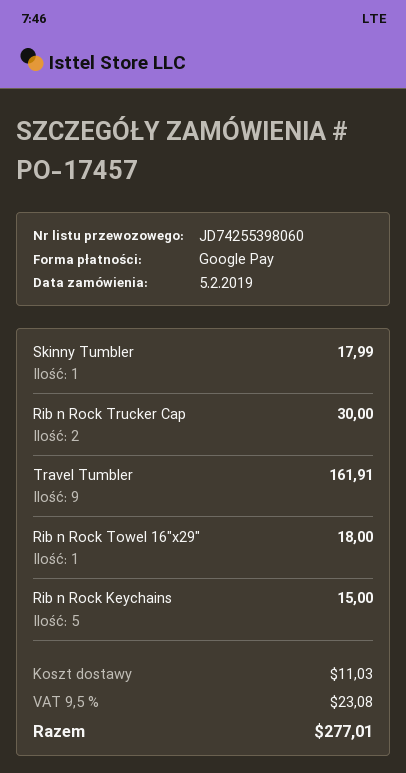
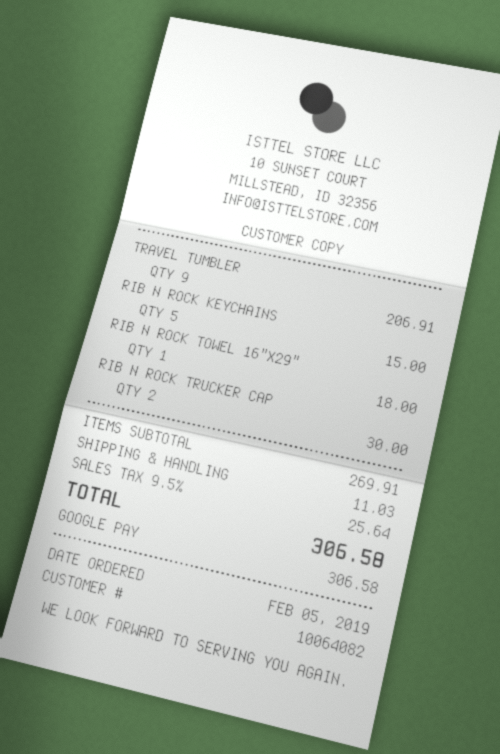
Skinny Tumbler: 1 for 17.99 -> none
Travel Tumbler: 9 for 161.91 -> 9 for 206.91
tax: 9.5% = 23.08 -> 9.5% = 25.64
total: 277.01 -> 306.58

